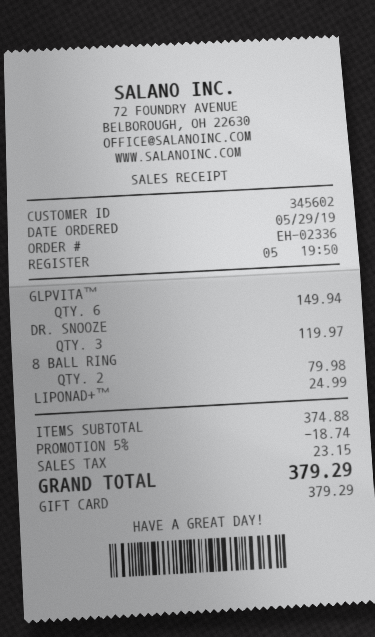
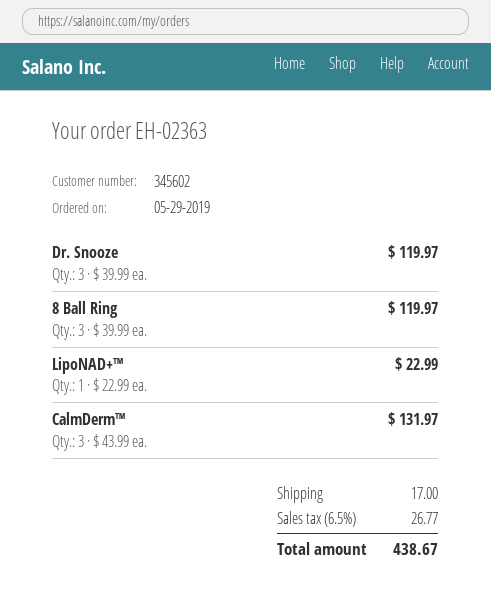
order number: EH-02336 -> EH-02363
GLPVITA™: 6 for 149.94 -> none
8 BALL RING: 2 for 79.98 -> 3 for 119.97
LIPONAD+™: 1 for 24.99 -> 1 for 22.99
CalmDerm™: none -> 3 for 131.97
discount: 5% = 18.74 -> none
shipping: none -> 17.00
tax: 23.15 -> 26.77
total: 379.29 -> 438.67

